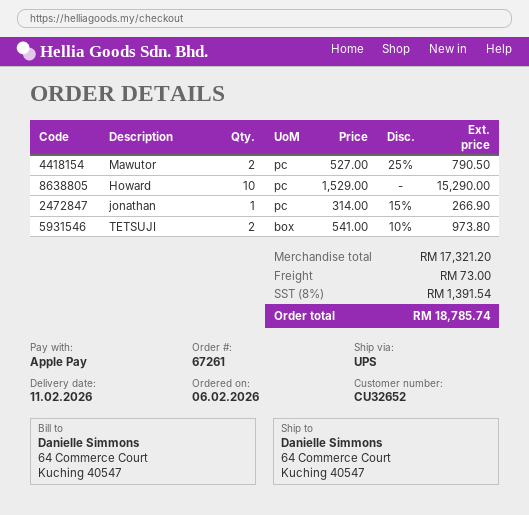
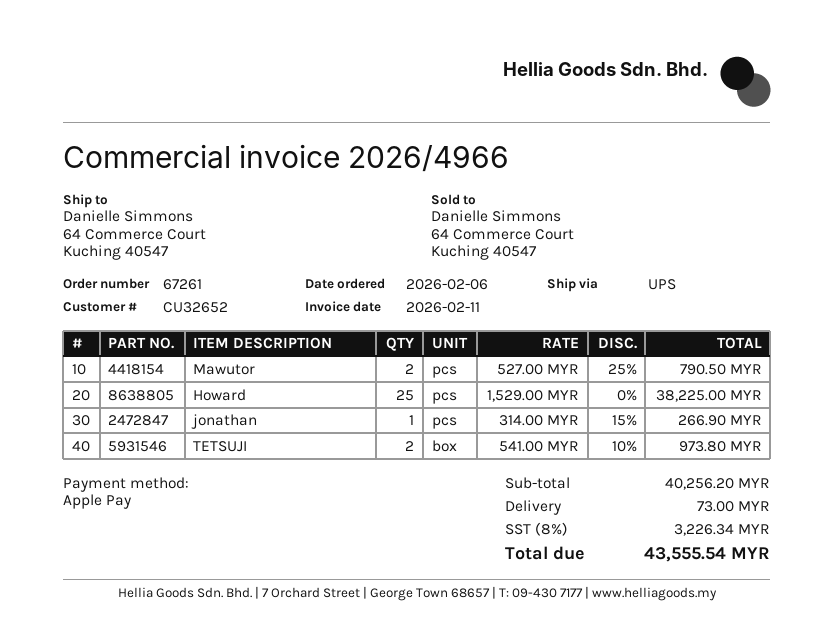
Howard: 10 x 1529.00 = 15290.00 -> 25 x 1529.00 = 38225.00
subtotal: 17321.20 -> 40256.20
tax: 8% = 1391.54 -> 8% = 3226.34
total: 18785.74 -> 43555.54

